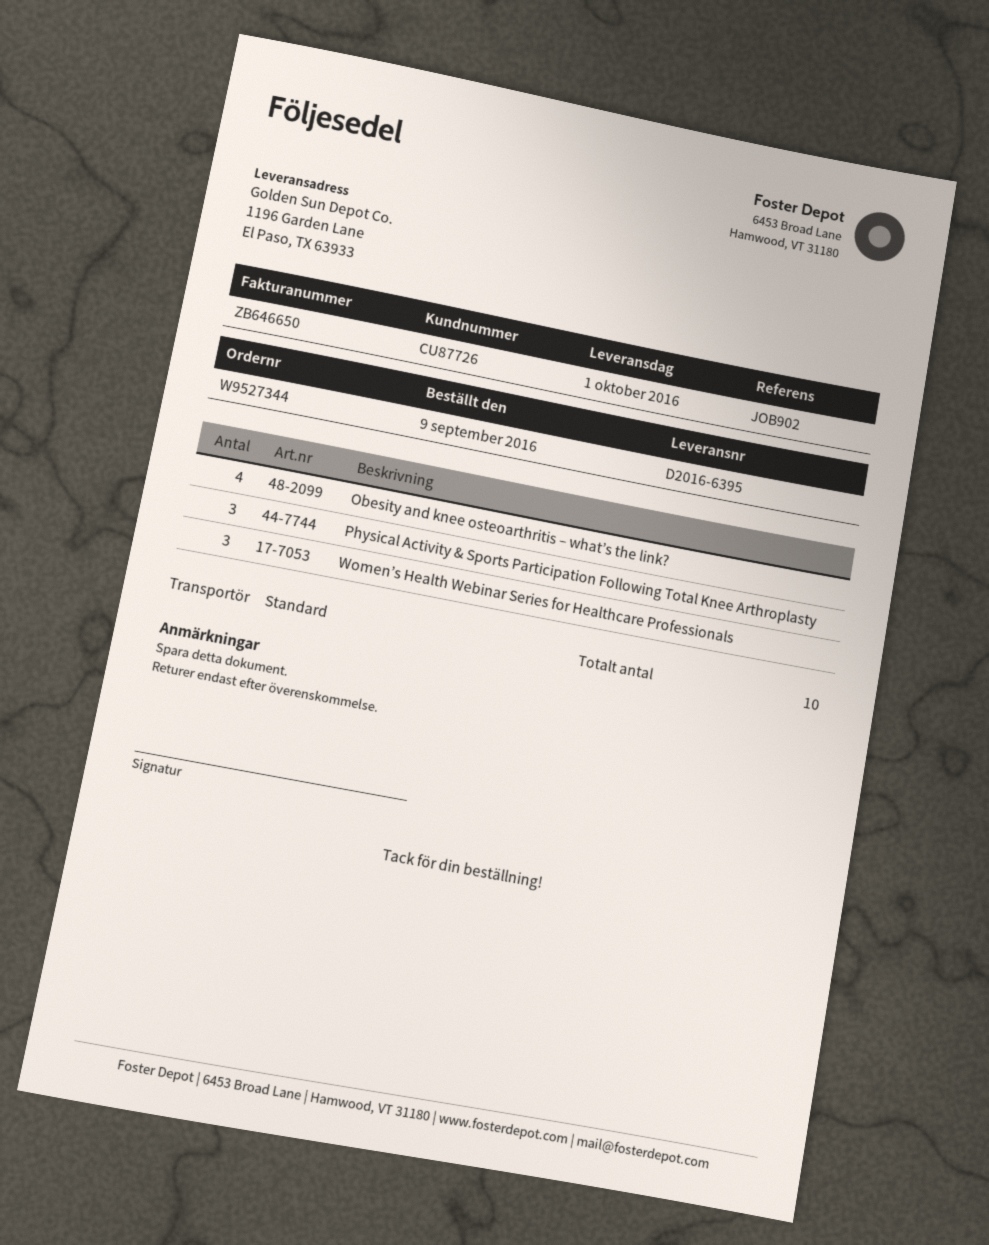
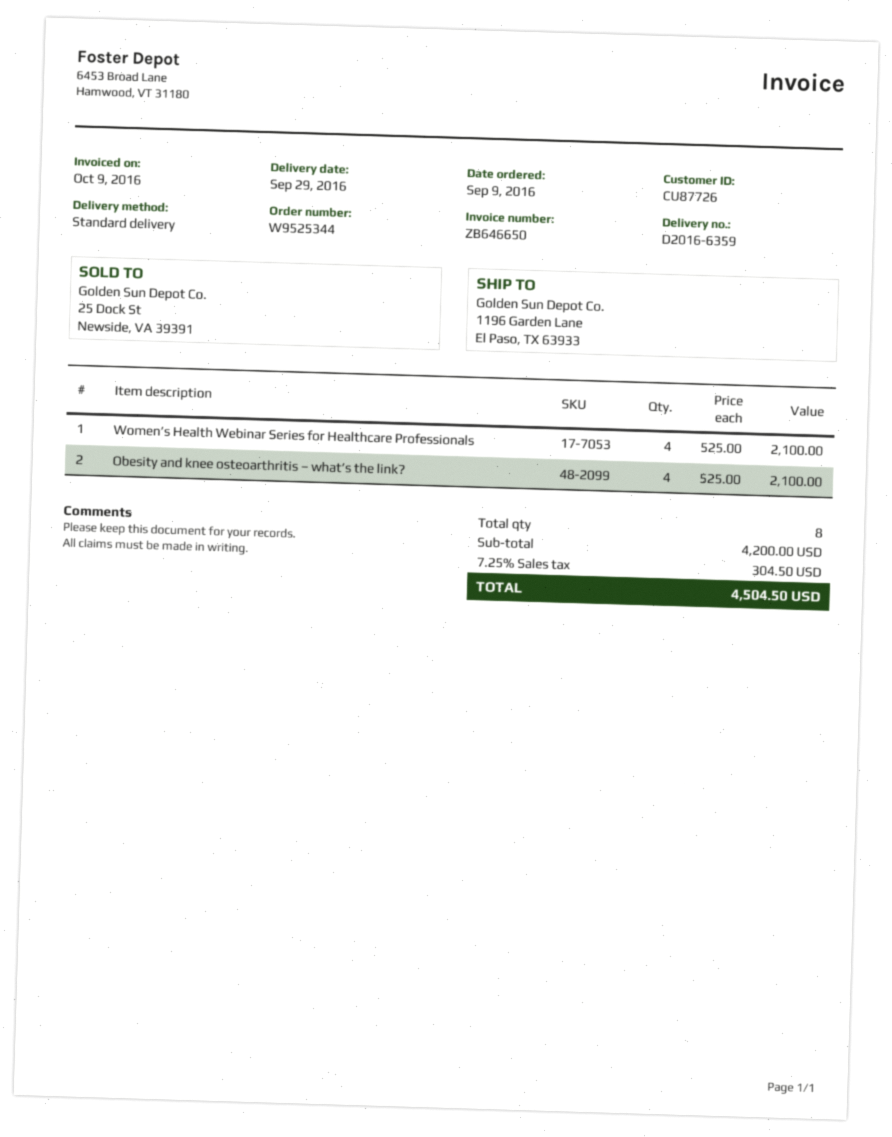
order number: W9527344 -> W9525344
delivery note number: D2016-6395 -> D2016-6359
delivery date: 2016-10-01 -> 2016-09-29
Physical Activity & Sports Participation Following Total Knee Arthroplasty: 3 -> none
Women’s Health Webinar Series for Healthcare Professionals: 3 -> 4
total quantity: 10 -> 8

